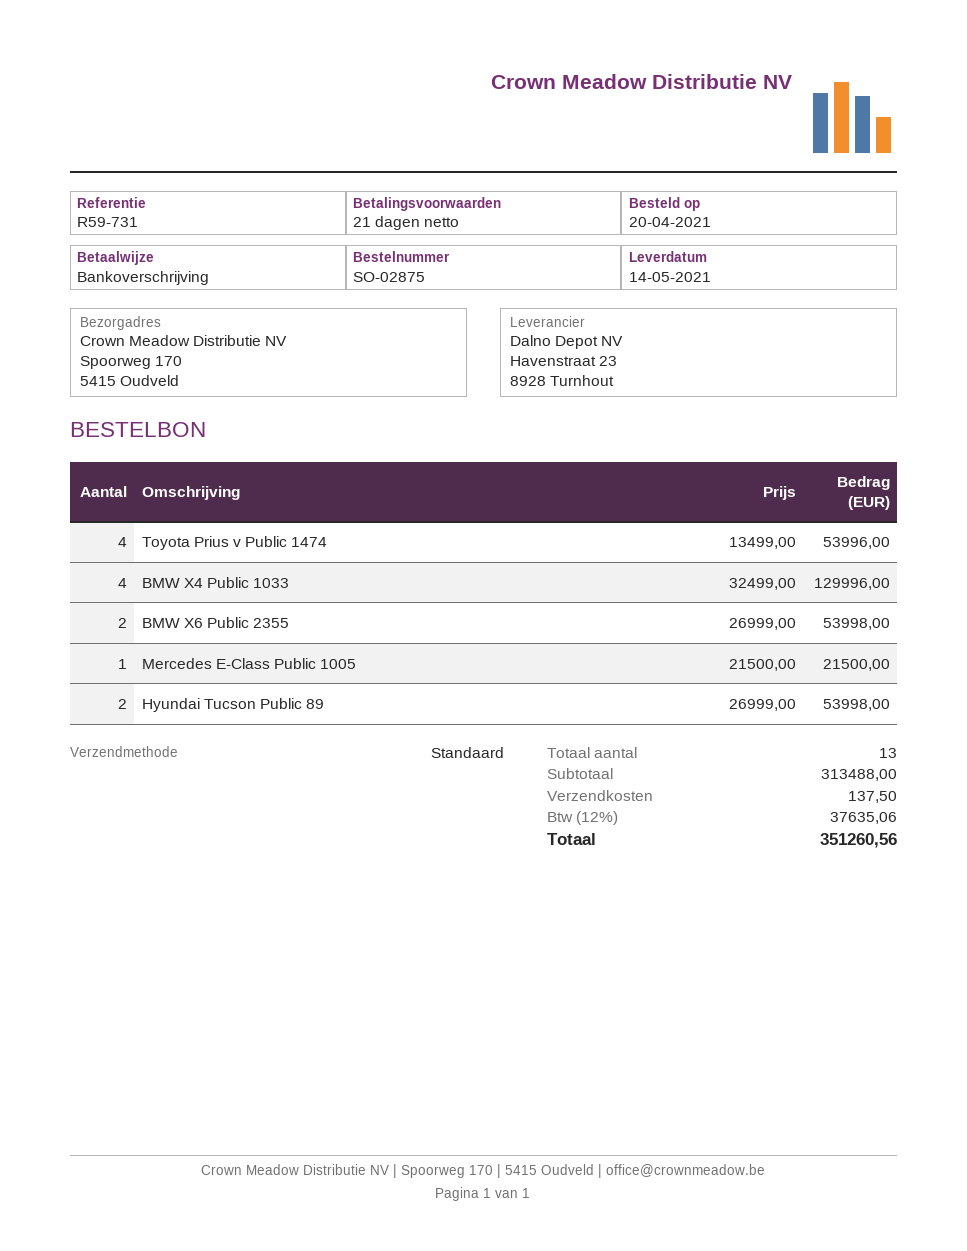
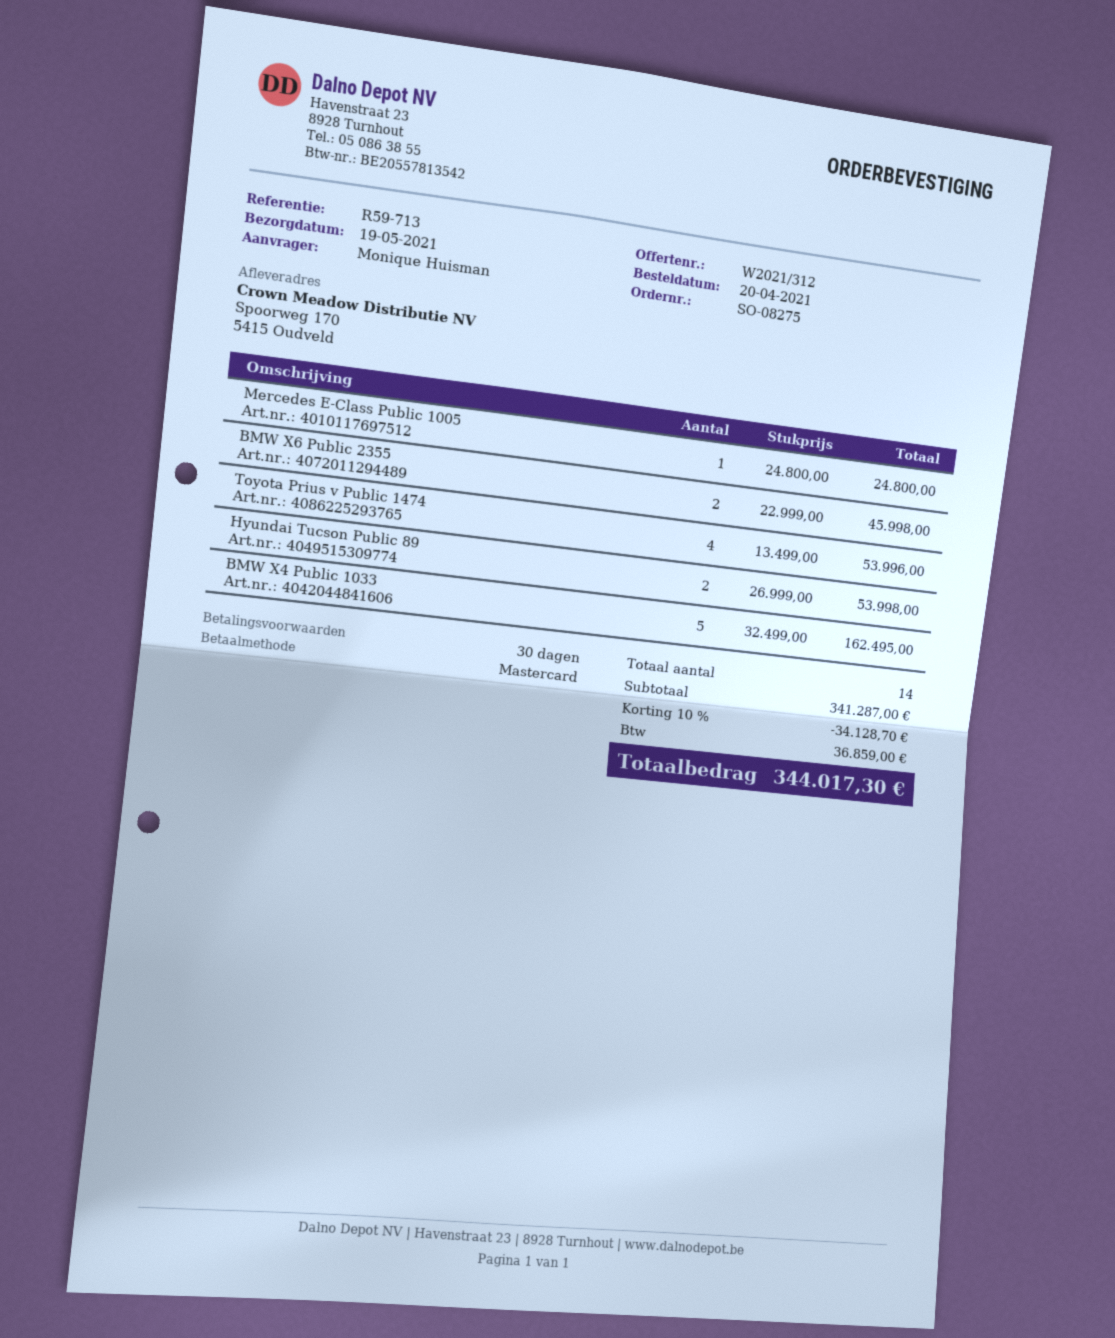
order number: SO-02875 -> SO-08275
delivery date: 2021-05-14 -> 2021-05-19
payment terms: 21 days -> 30 days
reference: R59-731 -> R59-713
payment method: bank transfer -> Mastercard
BMW X4 Public 1033: 4 x 32499.00 = 129996.00 -> 5 x 32499.00 = 162495.00
BMW X6 Public 2355: 2 x 26999.00 = 53998.00 -> 2 x 22999.00 = 45998.00
Mercedes E-Class Public 1005: 1 x 21500.00 = 21500.00 -> 1 x 24800.00 = 24800.00
total quantity: 13 -> 14
subtotal: 313488.00 -> 341287.00
discount: none -> 10% = 34128.70
shipping: 137.50 -> none
tax: 37635.06 -> 36859.00
total: 351260.56 -> 344017.30

